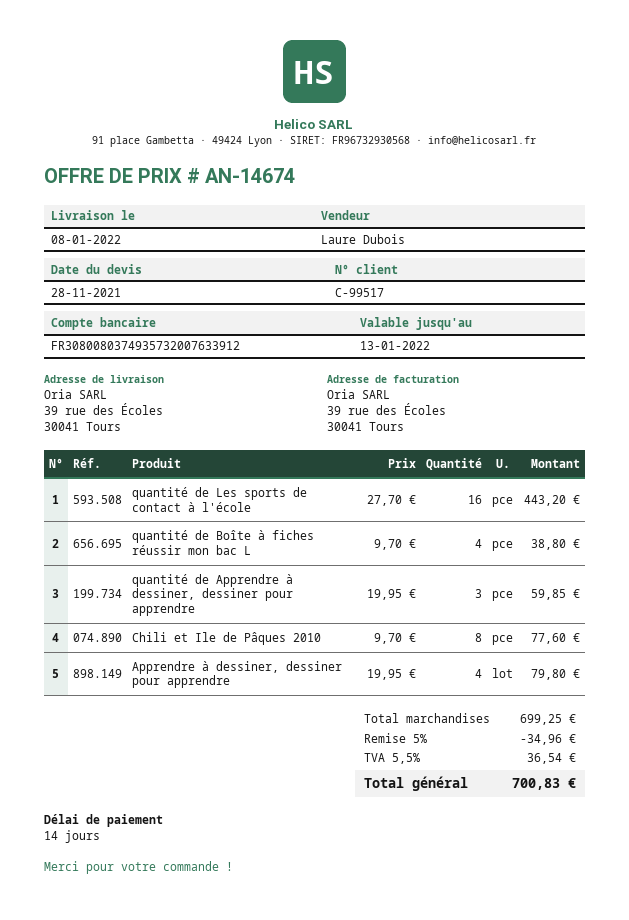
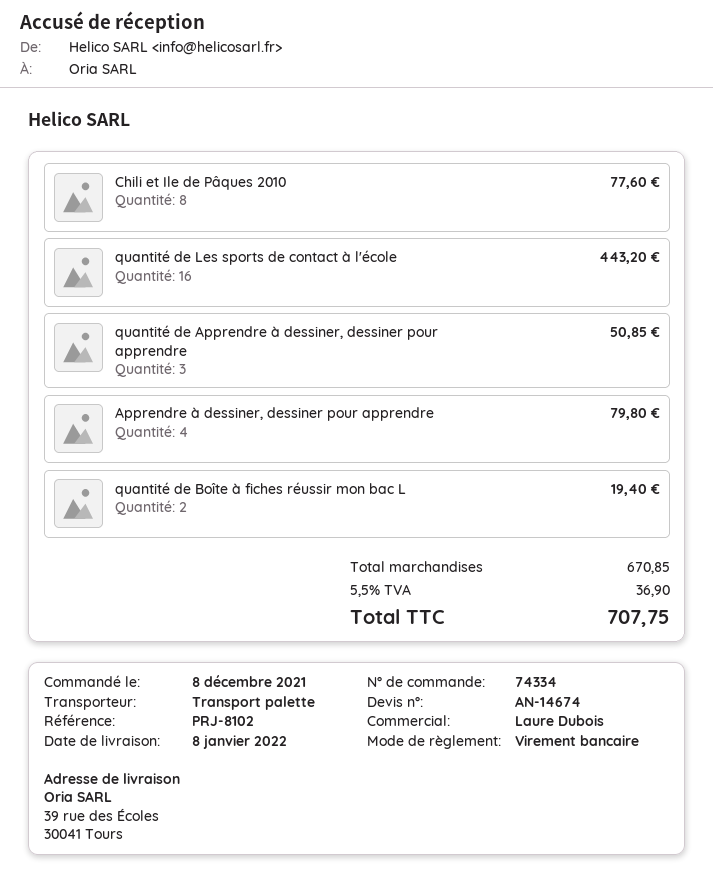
quantité de Boîte à fiches réussir mon bac L: 4 for 38.80 -> 2 for 19.40
quantité de Apprendre à dessiner, dessiner pour apprendre: 3 for 59.85 -> 3 for 50.85
subtotal: 699.25 -> 670.85
discount: 5% = 34.96 -> none
tax: 5.5% = 36.54 -> 5.5% = 36.90
total: 700.83 -> 707.75

